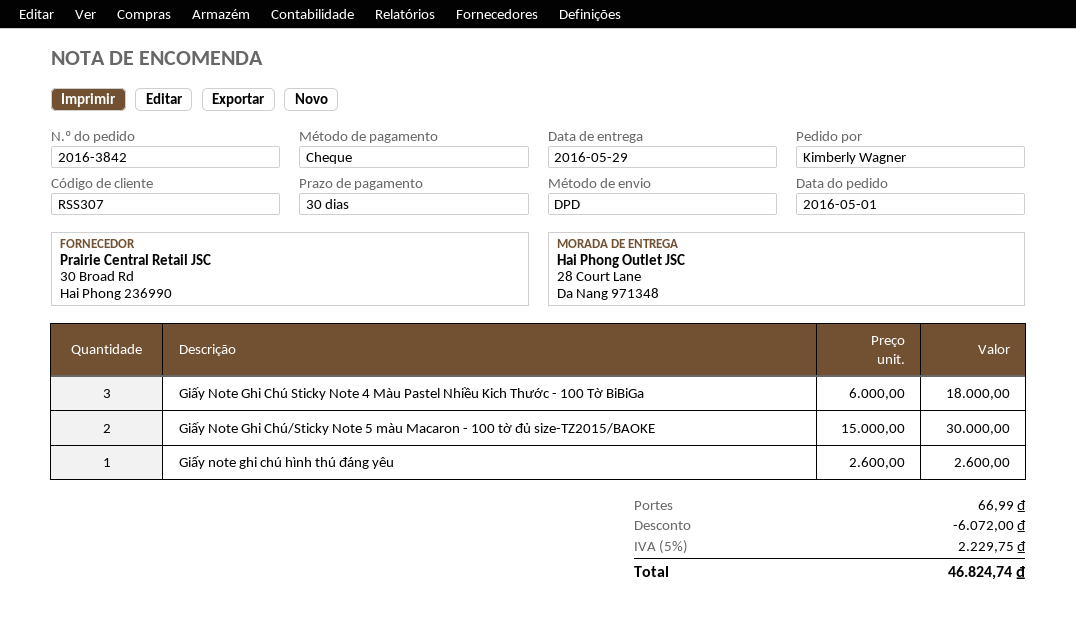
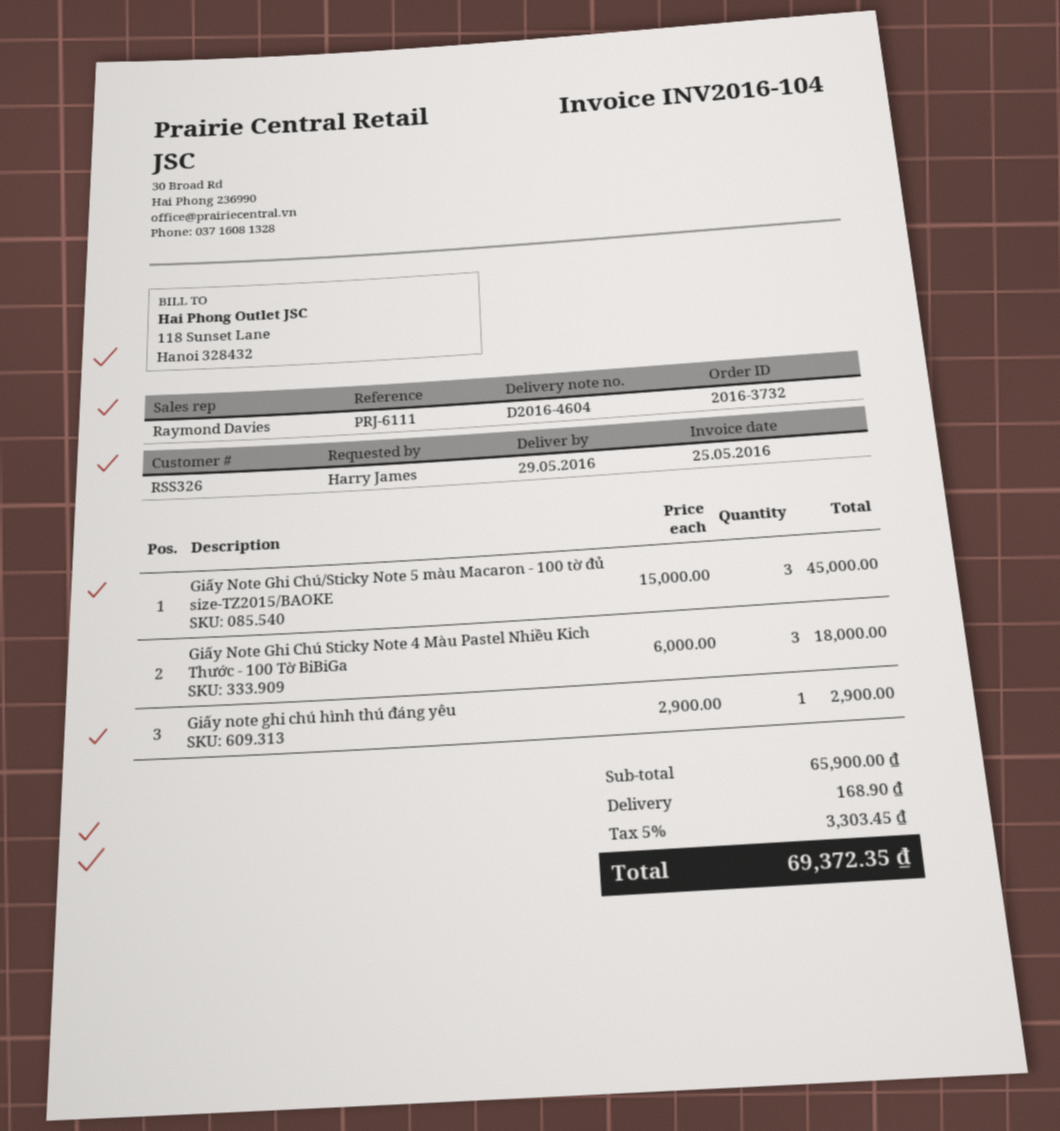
order number: 2016-3842 -> 2016-3732
customer number: RSS307 -> RSS326
ordered by: Kimberly Wagner -> Harry James
Giấy Note Ghi Chú/Sticky Note 5 màu Macaron - 100 tờ đủ size-TZ2015/BAOKE: 2 x 15000.00 = 30000.00 -> 3 x 15000.00 = 45000.00
Giấy note ghi chú hình thú đáng yêu: 1 x 2600.00 = 2600.00 -> 1 x 2900.00 = 2900.00
discount: 6072.00 -> none
shipping: 66.99 -> 168.90
tax: 5% = 2229.75 -> 5% = 3303.45
total: 46824.74 -> 69372.35

